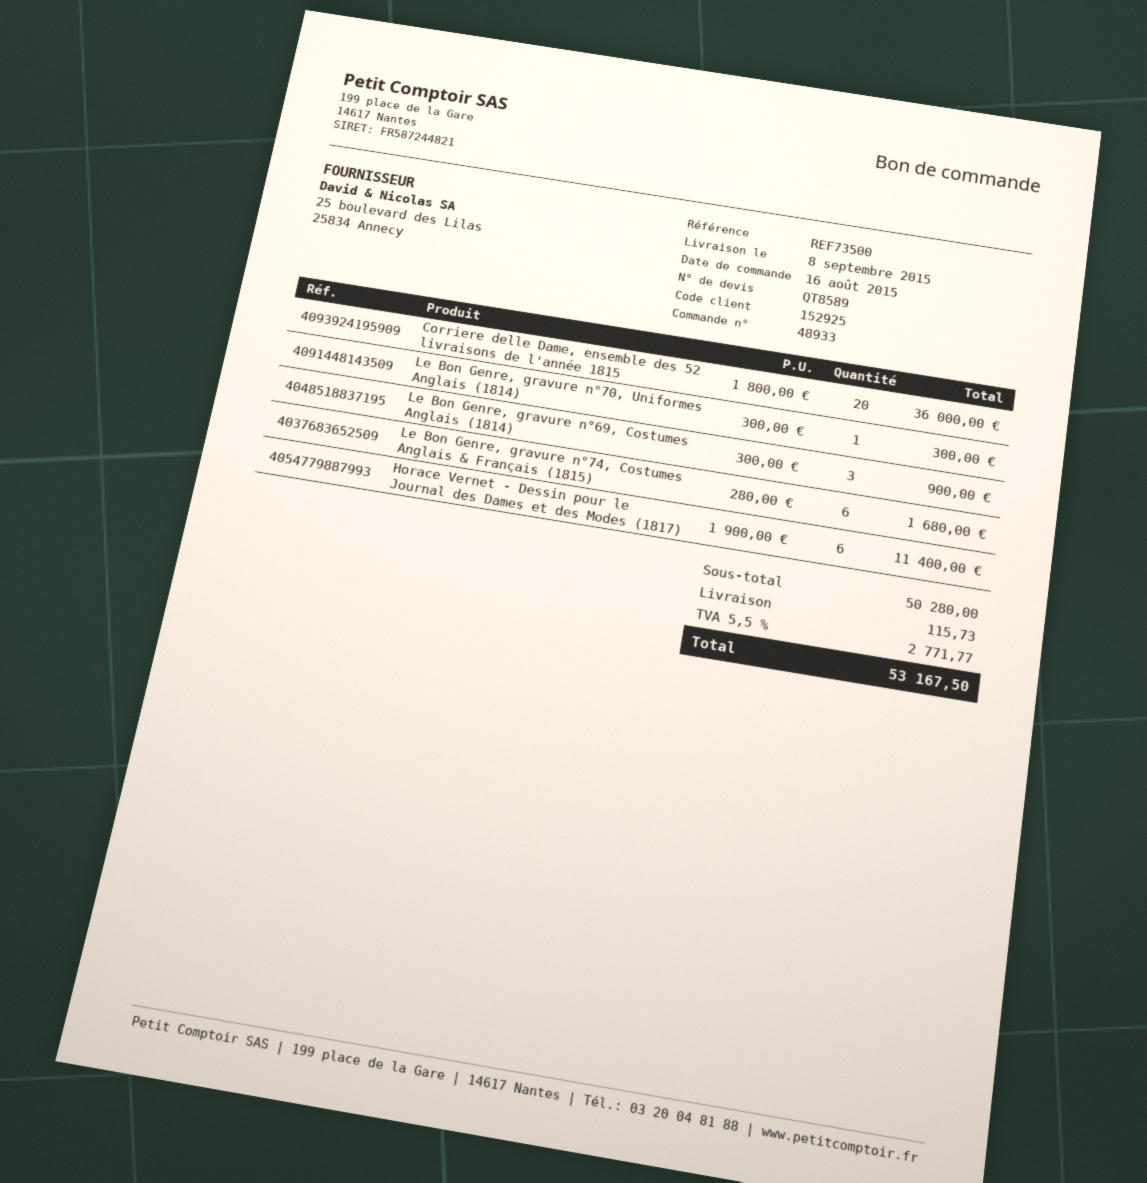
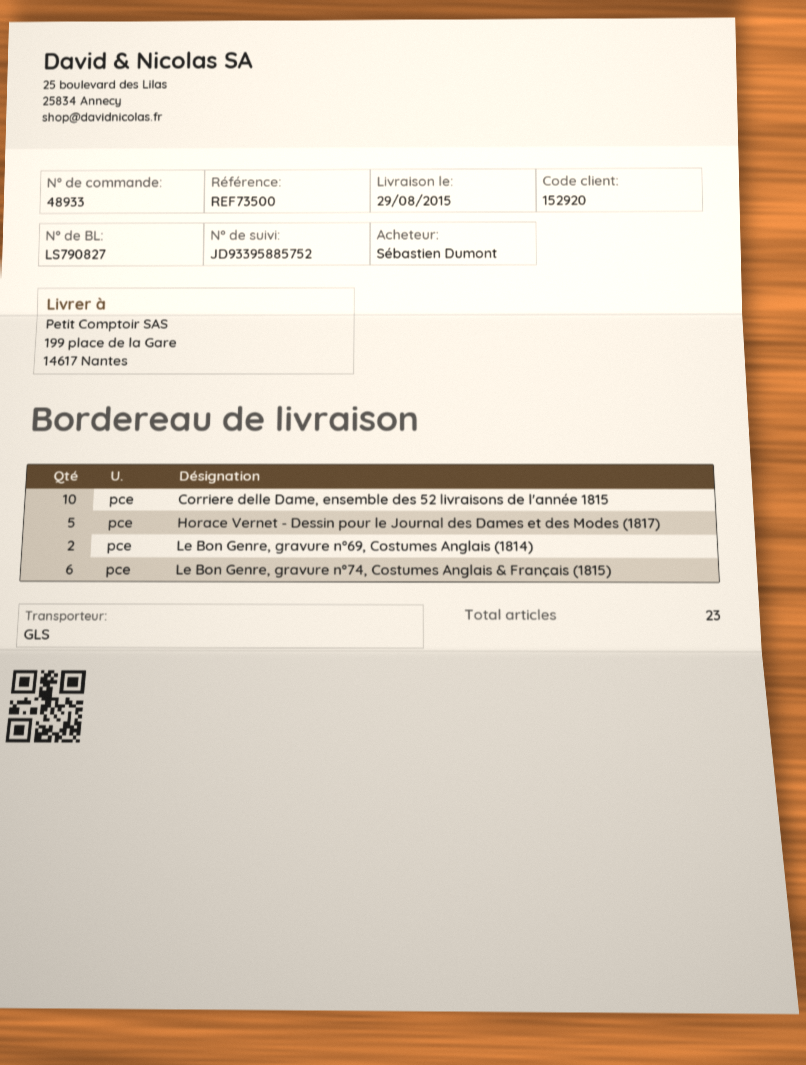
delivery date: 2015-09-08 -> 2015-08-29
customer number: 152925 -> 152920
Corriere delle Dame, ensemble des 52 livraisons de l'année 1815: 20 -> 10
Le Bon Genre, gravure n°70, Uniformes Anglais (1814): 1 -> none
Le Bon Genre, gravure n°69, Costumes Anglais (1814): 3 -> 2
Horace Vernet - Dessin pour le Journal des Dames et des Modes (1817): 6 -> 5

